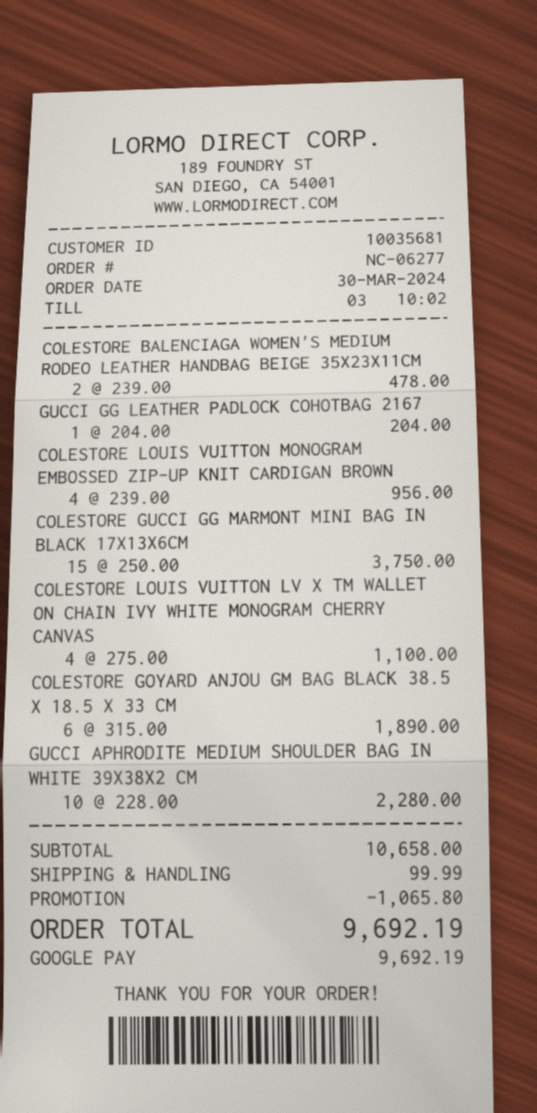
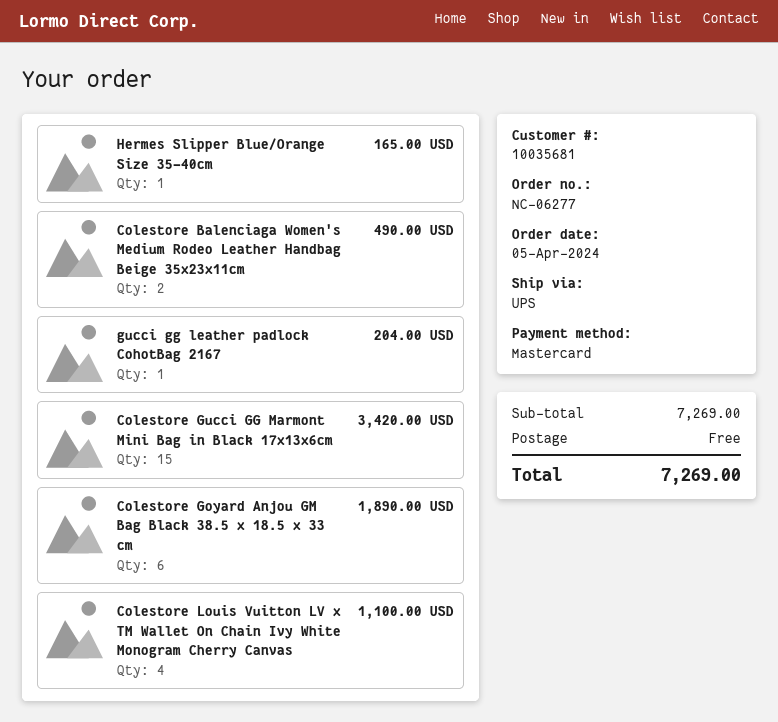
order date: 2024-03-30 -> 2024-04-05
payment method: Google Pay -> Mastercard
COLESTORE BALENCIAGA WOMEN'S MEDIUM RODEO LEATHER HANDBAG BEIGE 35X23X11CM: 2 for 478.00 -> 2 for 490.00
COLESTORE LOUIS VUITTON MONOGRAM EMBOSSED ZIP-UP KNIT CARDIGAN BROWN: 4 for 956.00 -> none
COLESTORE GUCCI GG MARMONT MINI BAG IN BLACK 17X13X6CM: 15 for 3750.00 -> 15 for 3420.00
GUCCI APHRODITE MEDIUM SHOULDER BAG IN WHITE 39X38X2 CM: 10 for 2280.00 -> none
Hermes Slipper Blue/Orange Size 35-40cm: none -> 1 for 165.00
subtotal: 10658.00 -> 7269.00
discount: 1065.80 -> none
shipping: 99.99 -> 0.00
total: 9692.19 -> 7269.00

